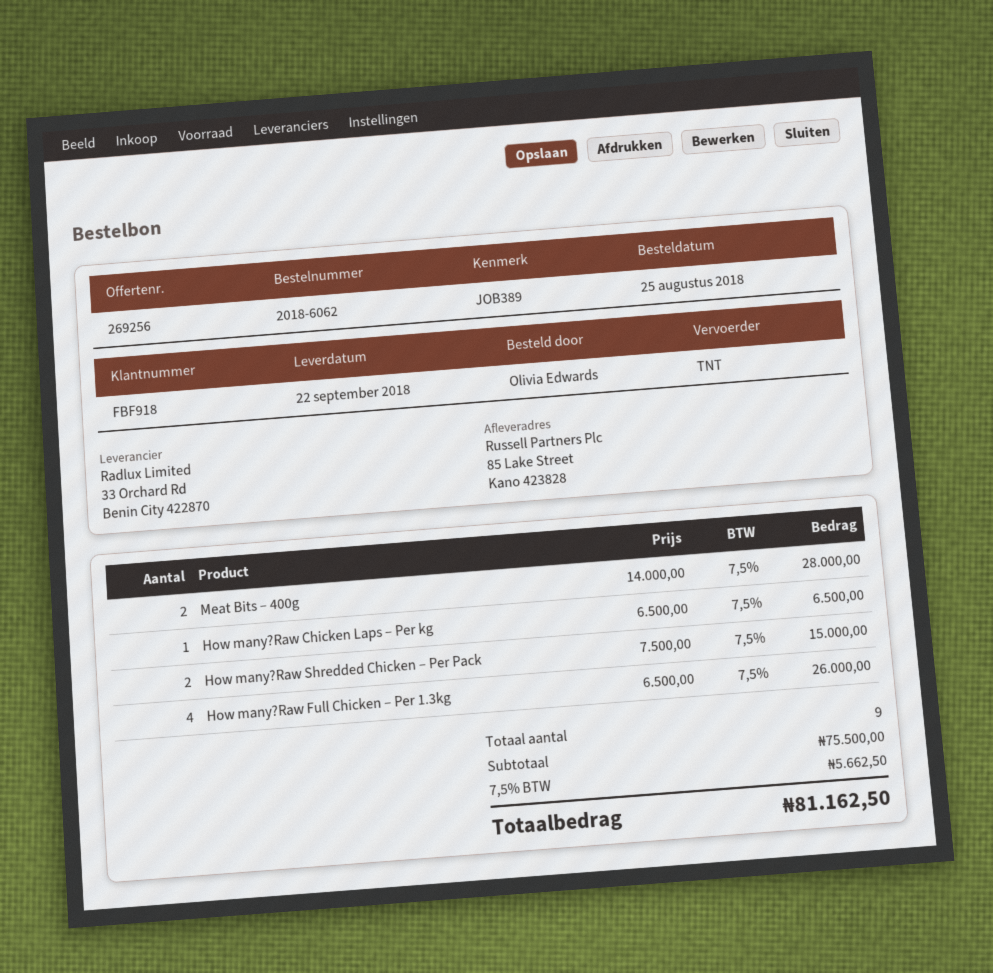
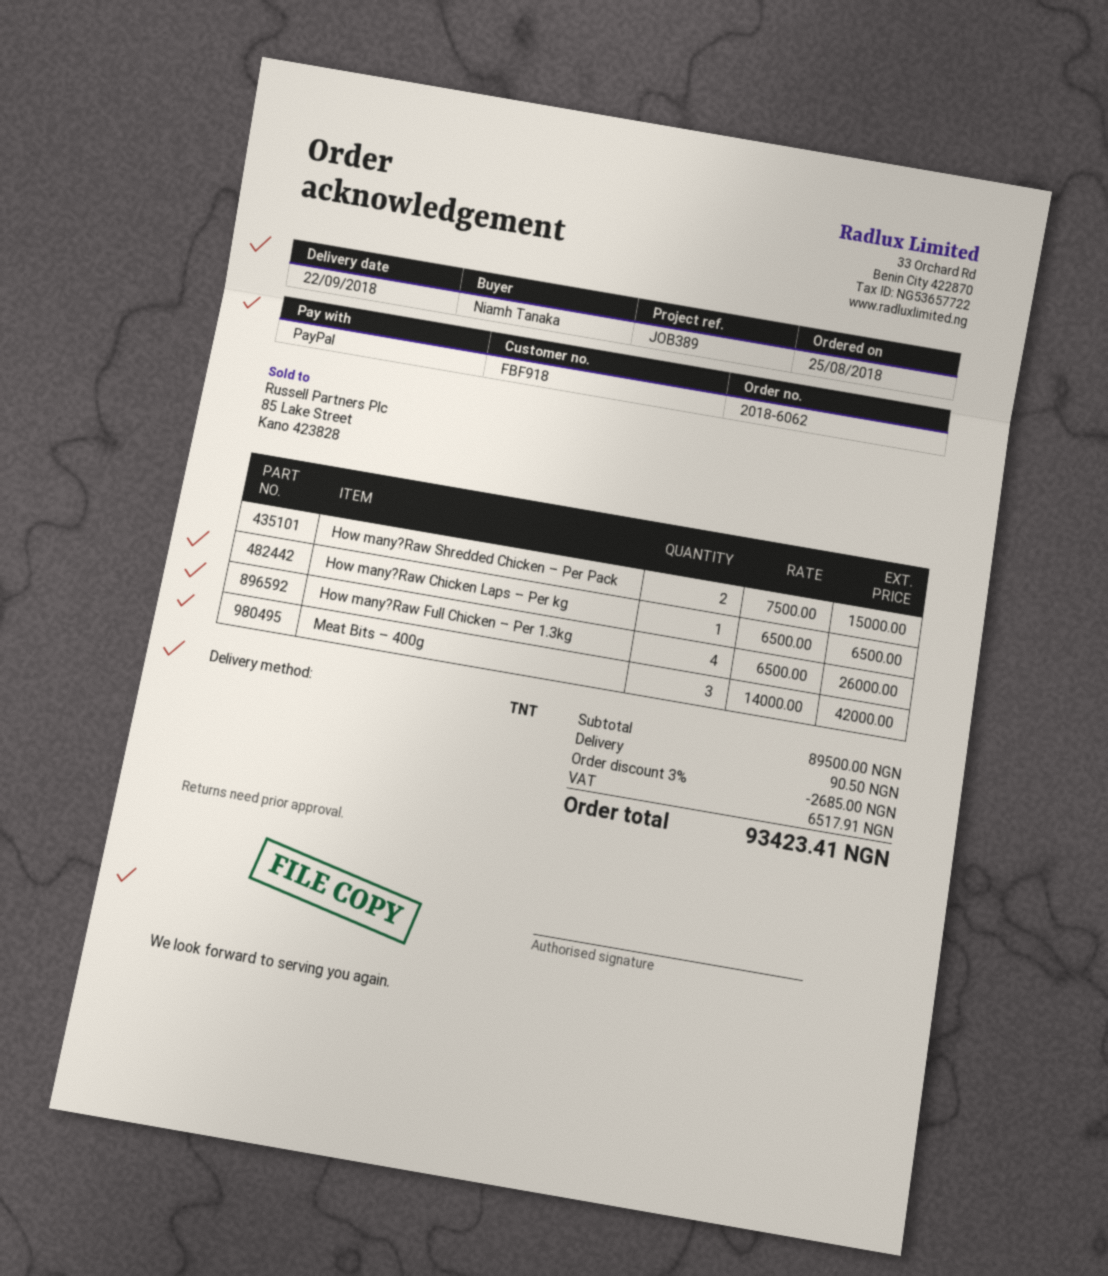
ordered by: Olivia Edwards -> Niamh Tanaka
Meat Bits – 400g: 2 x 14000.00 = 28000.00 -> 3 x 14000.00 = 42000.00
subtotal: 75500.00 -> 89500.00
discount: none -> 3% = 2685.00
shipping: none -> 90.50
tax: 5662.50 -> 6517.91
total: 81162.50 -> 93423.41

